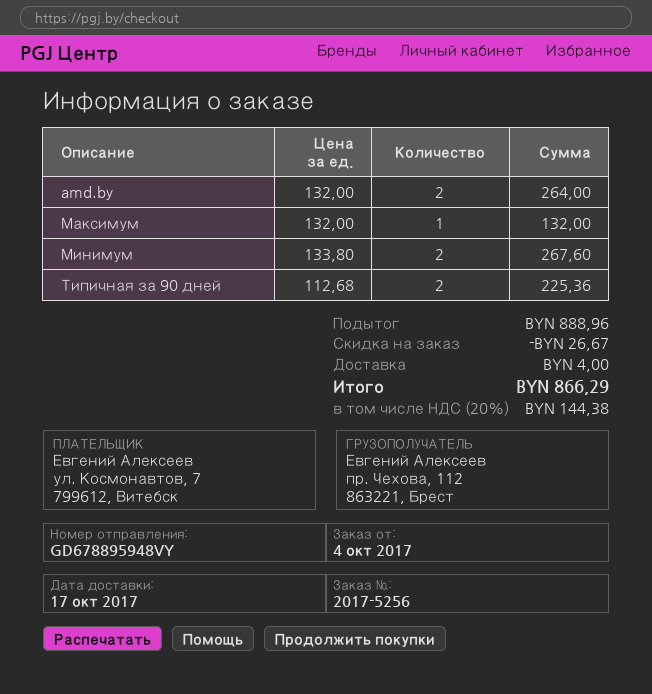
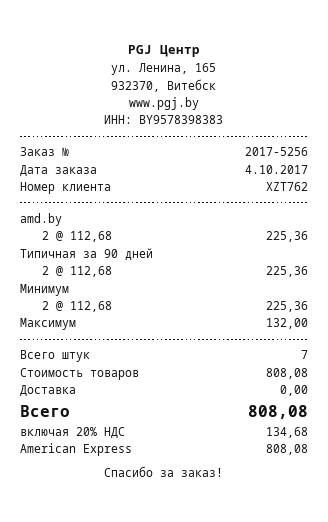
amd.by: 2 x 132.00 = 264.00 -> 2 x 112.68 = 225.36
Минимум: 2 x 133.80 = 267.60 -> 2 x 112.68 = 225.36
subtotal: 888.96 -> 808.08
discount: 26.67 -> none
shipping: 4.00 -> 0.00
tax: 20% = 144.38 -> 20% = 134.68
total: 866.29 -> 808.08

